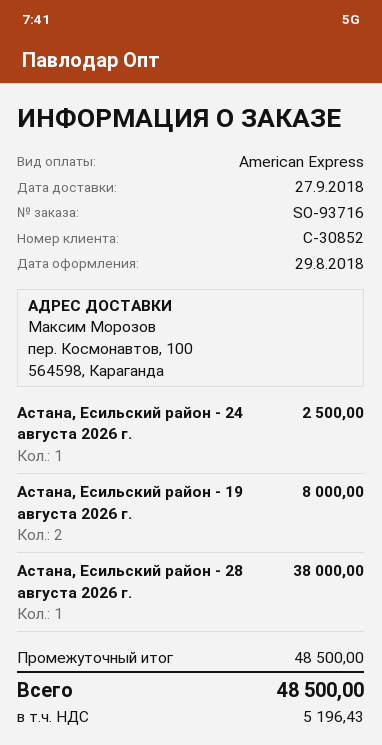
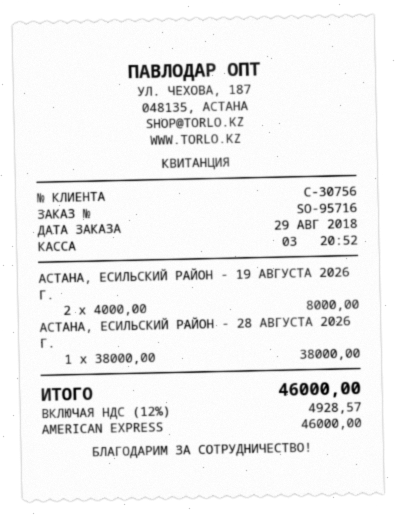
order number: SO-93716 -> SO-95716
customer number: C-30852 -> C-30756
Астана, Есильский район - 24 августа 2026 г.: 1 for 2500.00 -> none
tax: 5196.43 -> 4928.57
total: 48500.00 -> 46000.00

